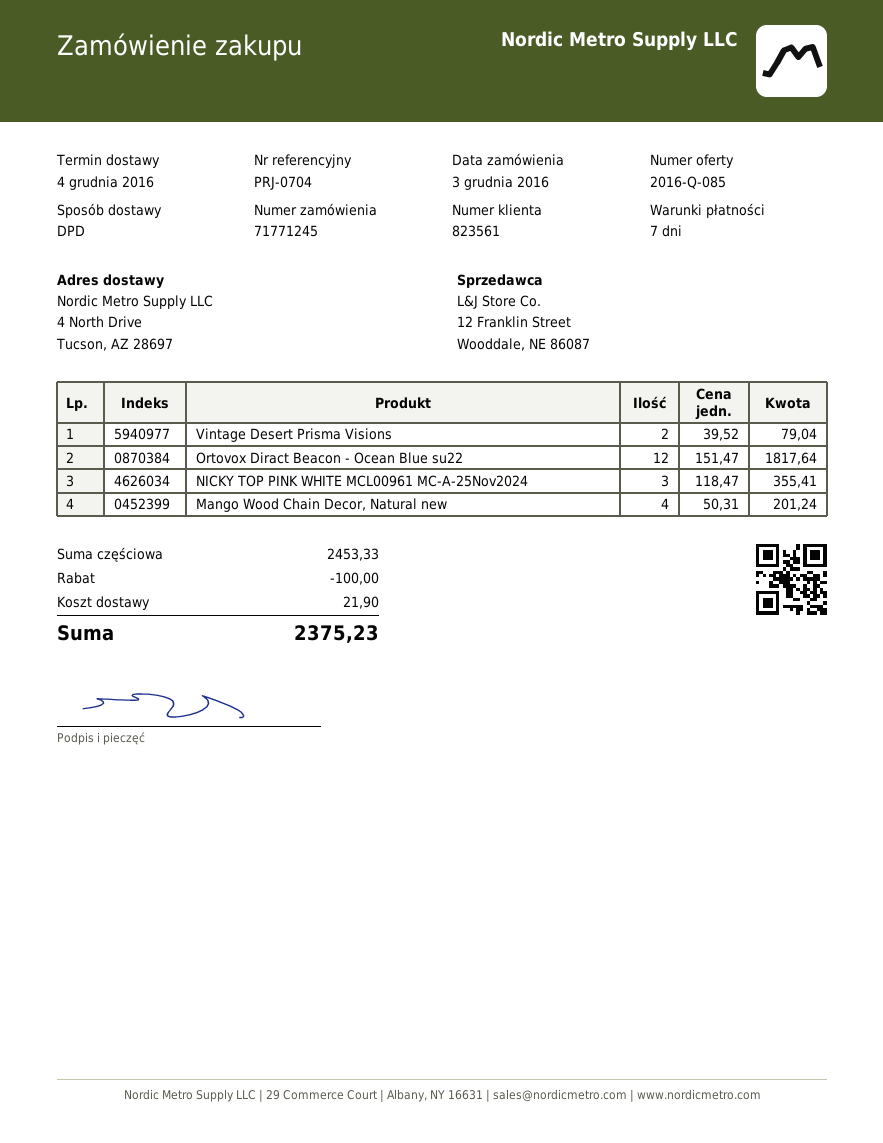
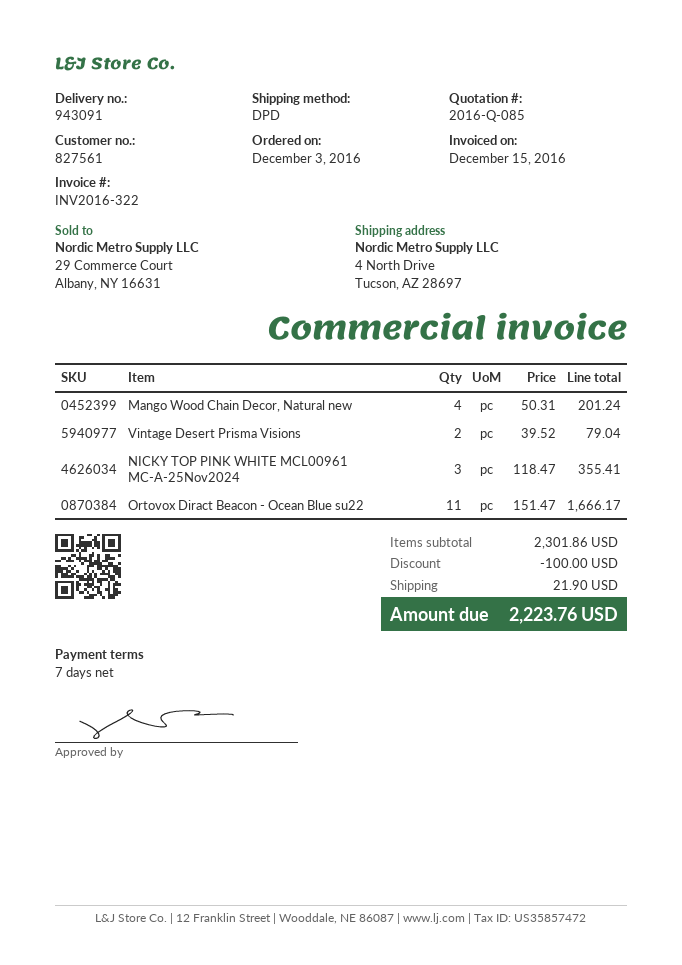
customer number: 823561 -> 827561
Ortovox Diract Beacon - Ocean Blue su22: 12 x 151.47 = 1817.64 -> 11 x 151.47 = 1666.17
subtotal: 2453.33 -> 2301.86
total: 2375.23 -> 2223.76

